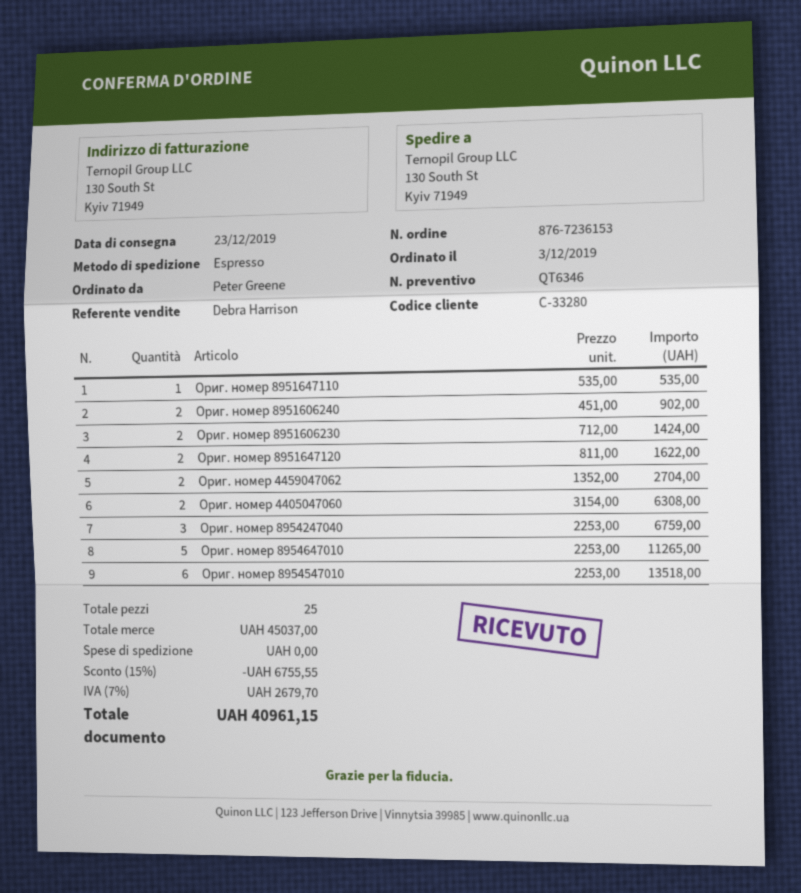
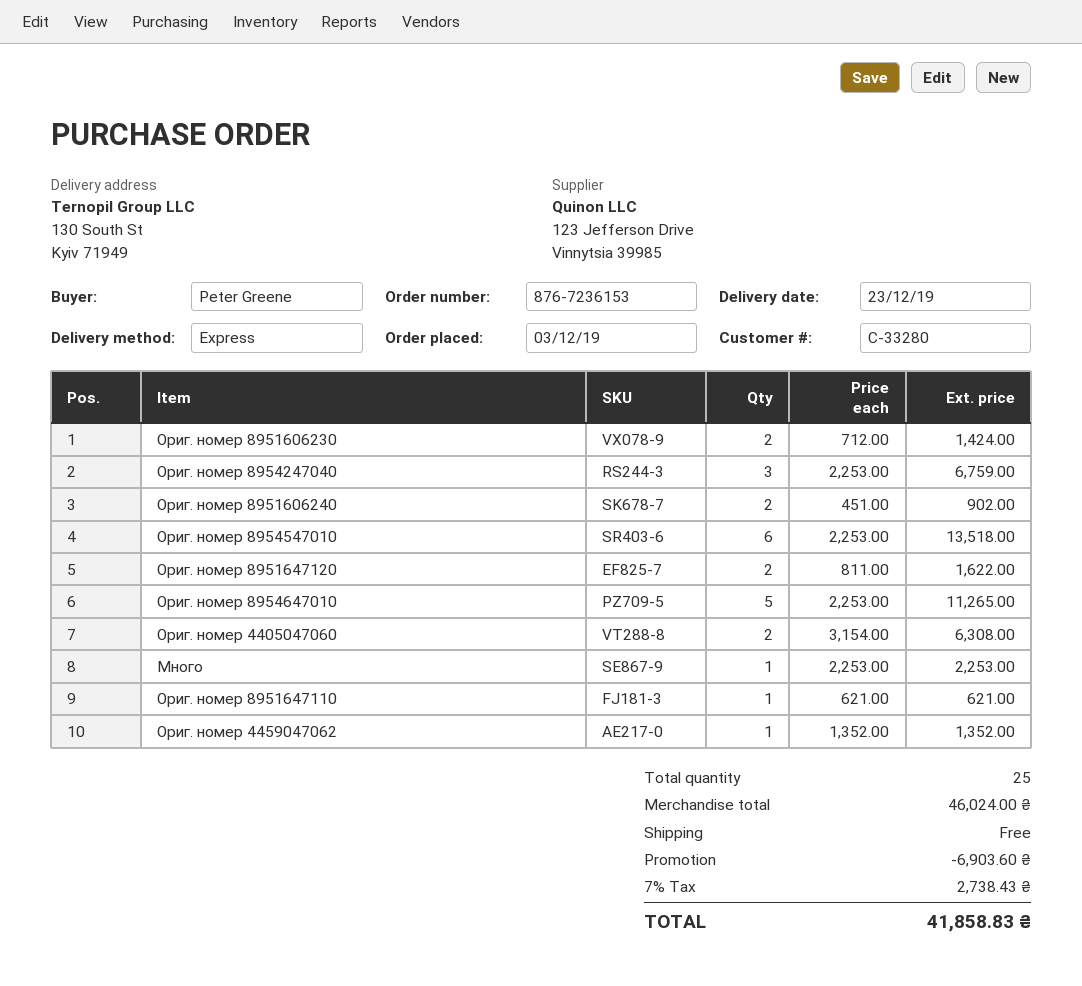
Ориг. номер 8951647110: 1 x 535.00 = 535.00 -> 1 x 621.00 = 621.00
Ориг. номер 4459047062: 2 x 1352.00 = 2704.00 -> 1 x 1352.00 = 1352.00
Много: none -> 1 x 2253.00 = 2253.00
subtotal: 45037.00 -> 46024.00
discount: 6755.55 -> 6903.60
tax: 7% = 2679.70 -> 7% = 2738.43
total: 40961.15 -> 41858.83

